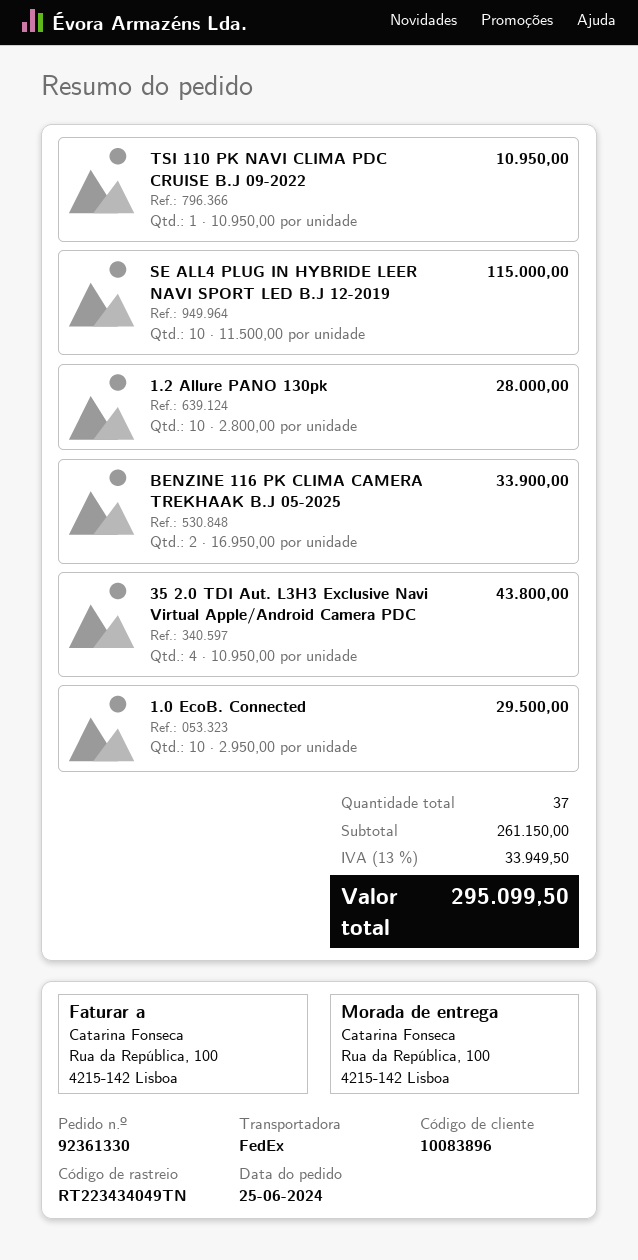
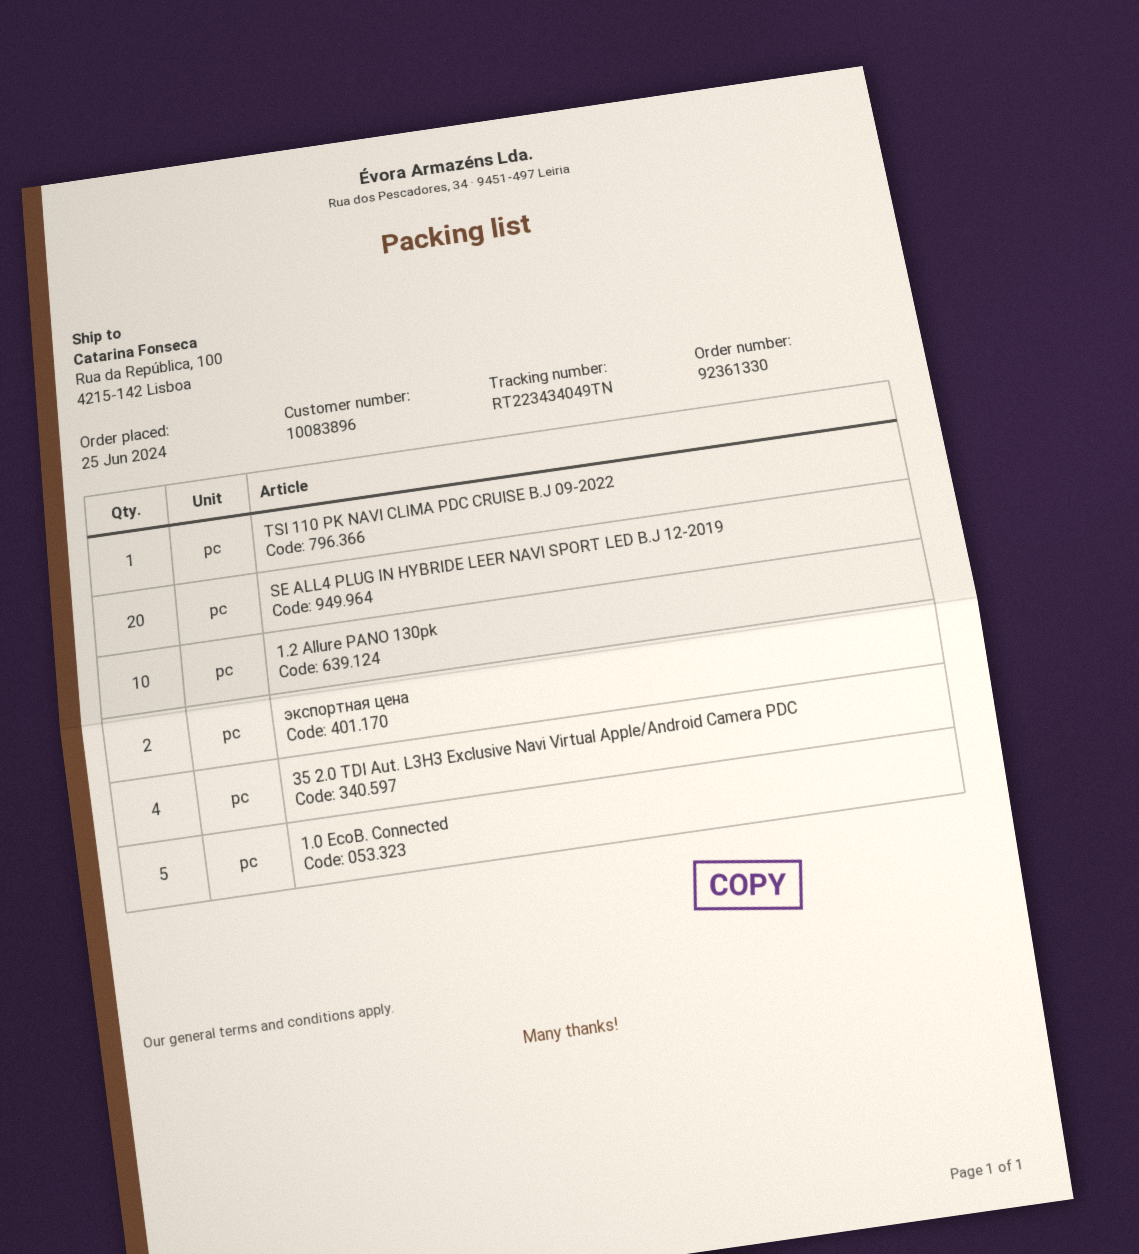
SE ALL4 PLUG IN HYBRIDE LEER NAVI SPORT LED B.J 12-2019: 10 -> 20
BENZINE 116 PK CLIMA CAMERA TREKHAAK B.J 05-2025: 2 -> none
1.0 EcoB. Connected: 10 -> 5
экспортная цена: none -> 2

